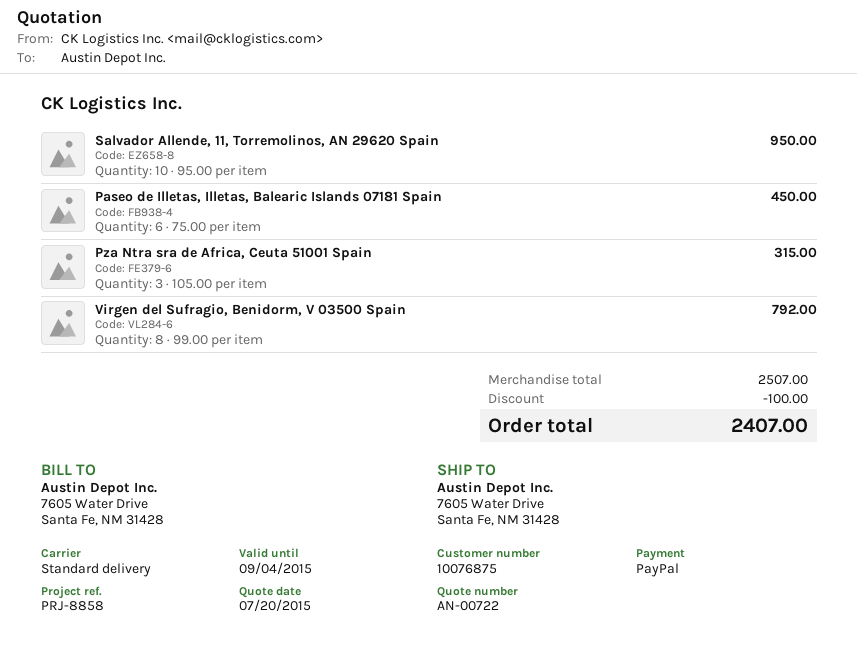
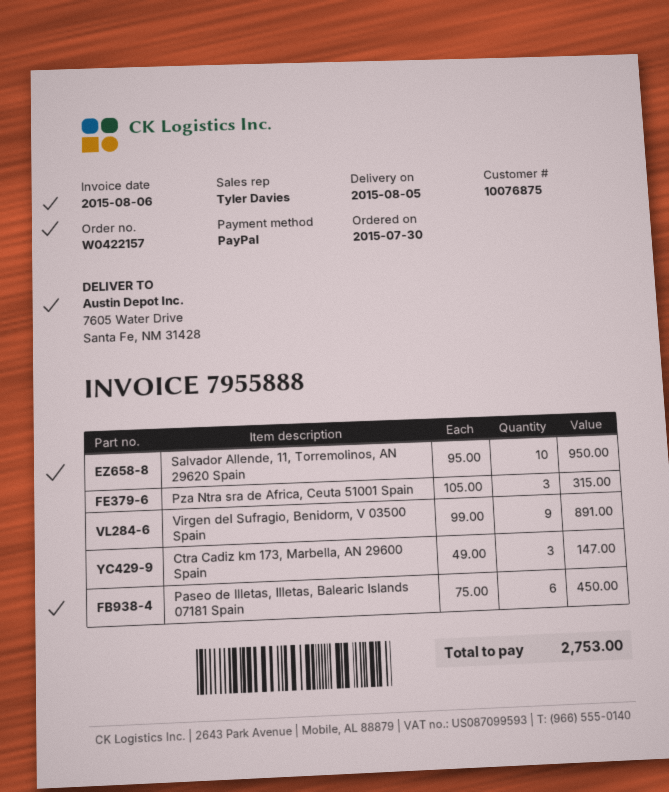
Virgen del Sufragio, Benidorm, V 03500 Spain: 8 x 99.00 = 792.00 -> 9 x 99.00 = 891.00
Ctra Cadiz km 173, Marbella, AN 29600 Spain: none -> 3 x 49.00 = 147.00
discount: 100.00 -> none
total: 2407.00 -> 2753.00

